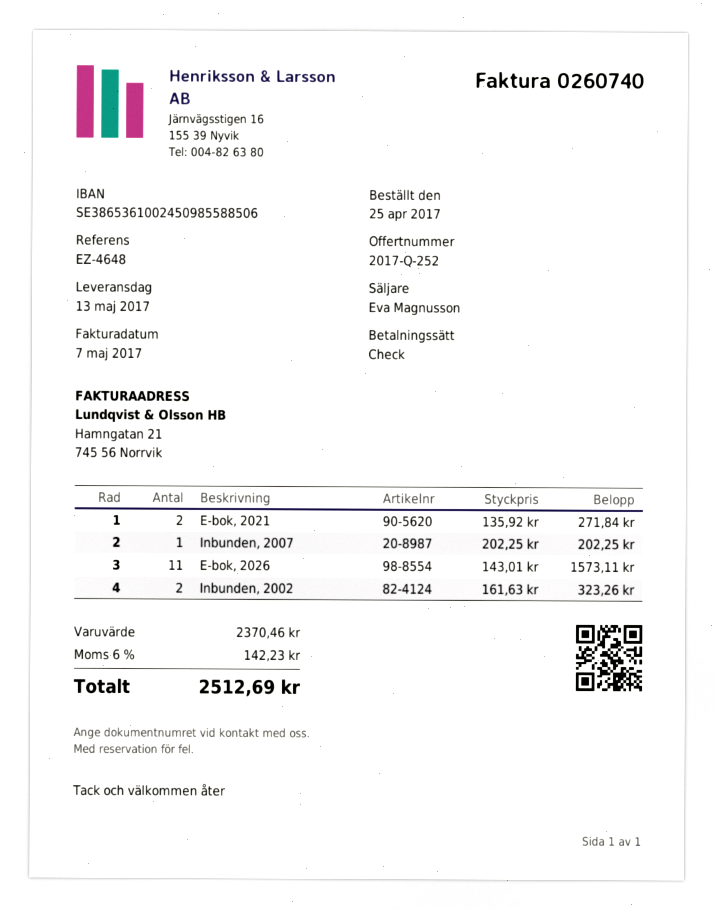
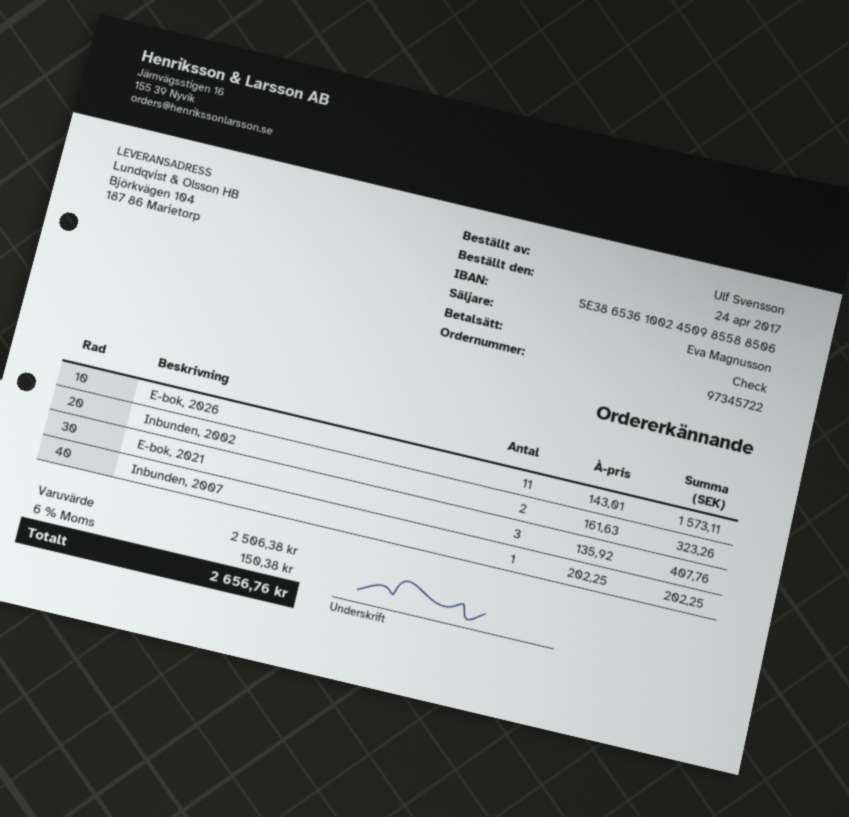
order date: 2017-04-25 -> 2017-04-24
E-bok, 2021: 2 x 135.92 = 271.84 -> 3 x 135.92 = 407.76
subtotal: 2370.46 -> 2506.38
tax: 6% = 142.23 -> 6% = 150.38
total: 2512.69 -> 2656.76

